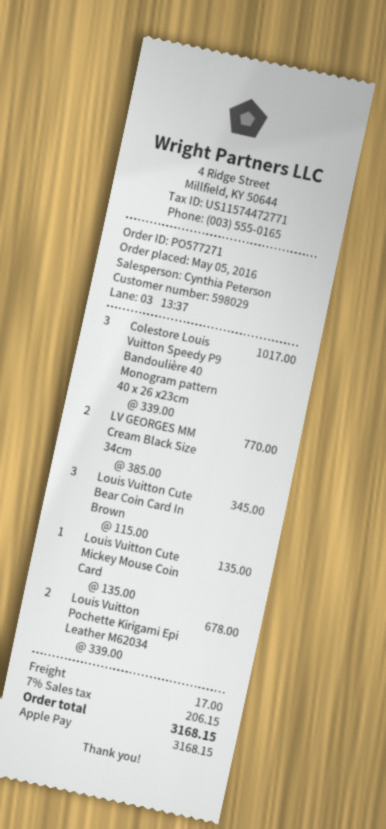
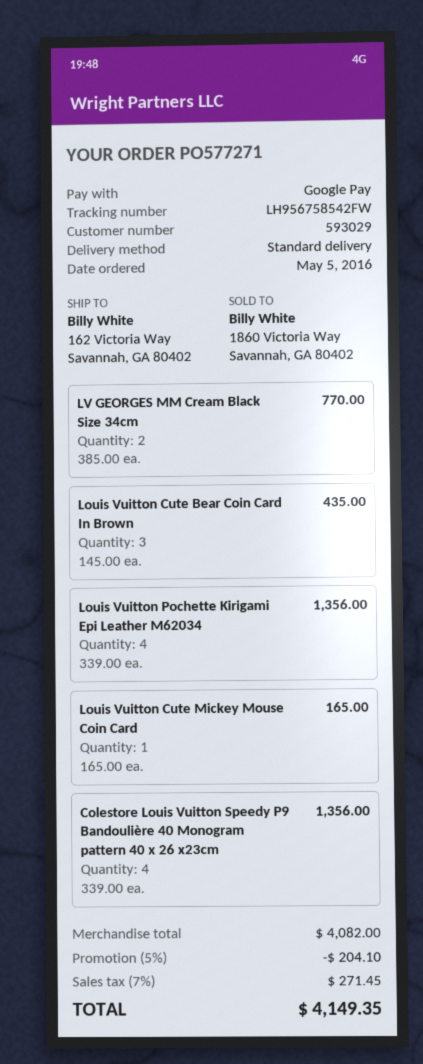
customer number: 598029 -> 593029
payment method: Apple Pay -> Google Pay
Colestore Louis Vuitton Speedy P9 Bandoulière 40 Monogram pattern 40 x 26 x23cm: 3 x 339.00 = 1017.00 -> 4 x 339.00 = 1356.00
Louis Vuitton Cute Bear Coin Card In Brown: 3 x 115.00 = 345.00 -> 3 x 145.00 = 435.00
Louis Vuitton Cute Mickey Mouse Coin Card: 1 x 135.00 = 135.00 -> 1 x 165.00 = 165.00
Louis Vuitton Pochette Kirigami Epi Leather M62034: 2 x 339.00 = 678.00 -> 4 x 339.00 = 1356.00
discount: none -> 5% = 204.10
shipping: 17.00 -> none
tax: 7% = 206.15 -> 7% = 271.45
total: 3168.15 -> 4149.35

